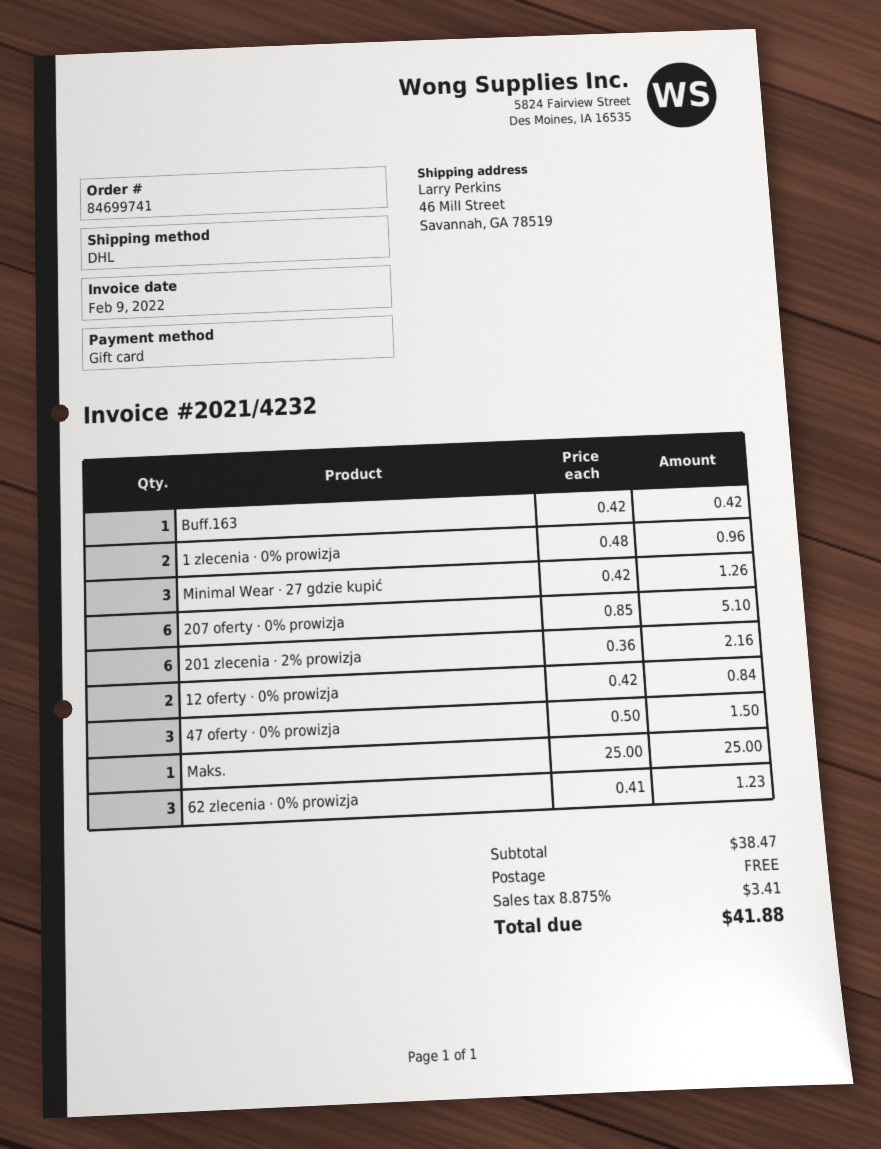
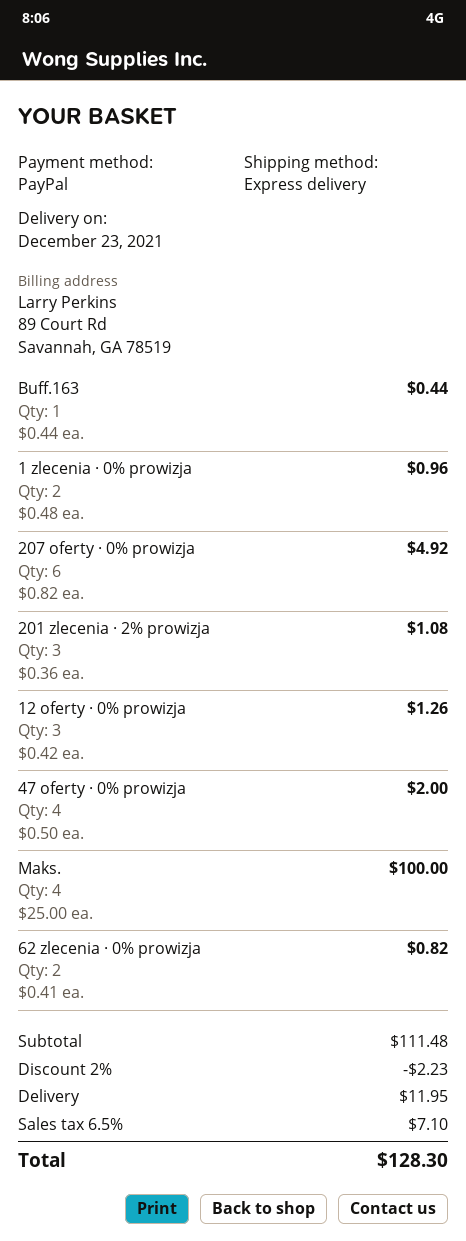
payment method: gift card -> PayPal
shipping method: DHL -> express
Buff.163: 1 x 0.42 = 0.42 -> 1 x 0.44 = 0.44
Minimal Wear · 27 gdzie kupić: 3 x 0.42 = 1.26 -> none
207 oferty · 0% prowizja: 6 x 0.85 = 5.10 -> 6 x 0.82 = 4.92
201 zlecenia · 2% prowizja: 6 x 0.36 = 2.16 -> 3 x 0.36 = 1.08
12 oferty · 0% prowizja: 2 x 0.42 = 0.84 -> 3 x 0.42 = 1.26
47 oferty · 0% prowizja: 3 x 0.50 = 1.50 -> 4 x 0.50 = 2.00
Maks.: 1 x 25.00 = 25.00 -> 4 x 25.00 = 100.00
62 zlecenia · 0% prowizja: 3 x 0.41 = 1.23 -> 2 x 0.41 = 0.82
subtotal: 38.47 -> 111.48
discount: none -> 2% = 2.23
shipping: 0.00 -> 11.95
tax: 8.875% = 3.41 -> 6.5% = 7.10
total: 41.88 -> 128.30

